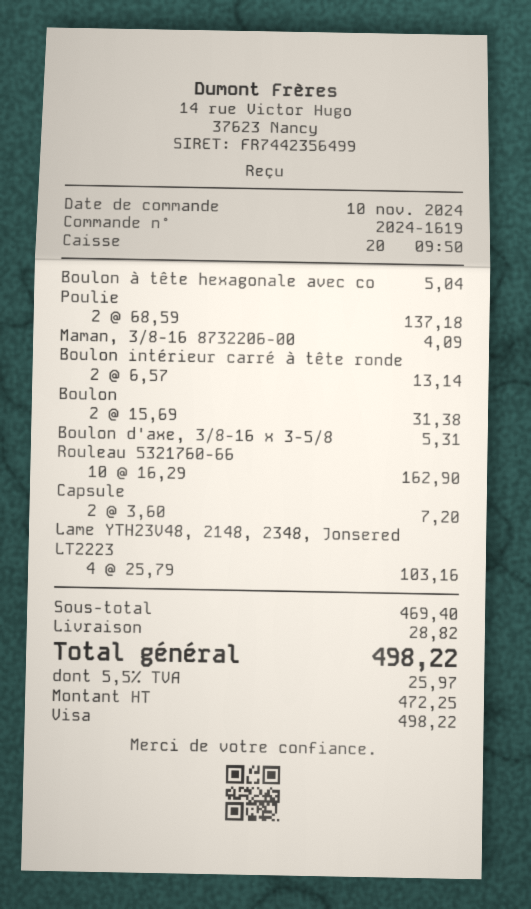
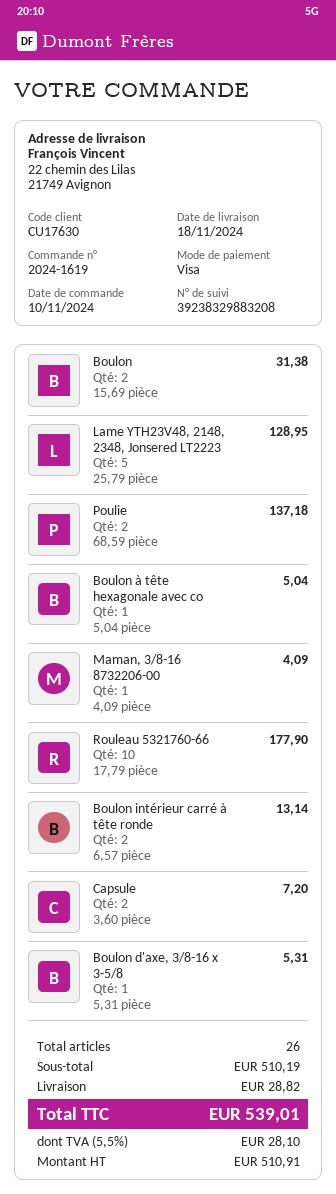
Rouleau 5321760-66: 10 x 16.29 = 162.90 -> 10 x 17.79 = 177.90
Lame YTH23V48, 2148, 2348, Jonsered LT2223: 4 x 25.79 = 103.16 -> 5 x 25.79 = 128.95
subtotal: 469.40 -> 510.19
net: 472.25 -> 510.91
tax: 5.5% = 25.97 -> 5.5% = 28.10
total: 498.22 -> 539.01

